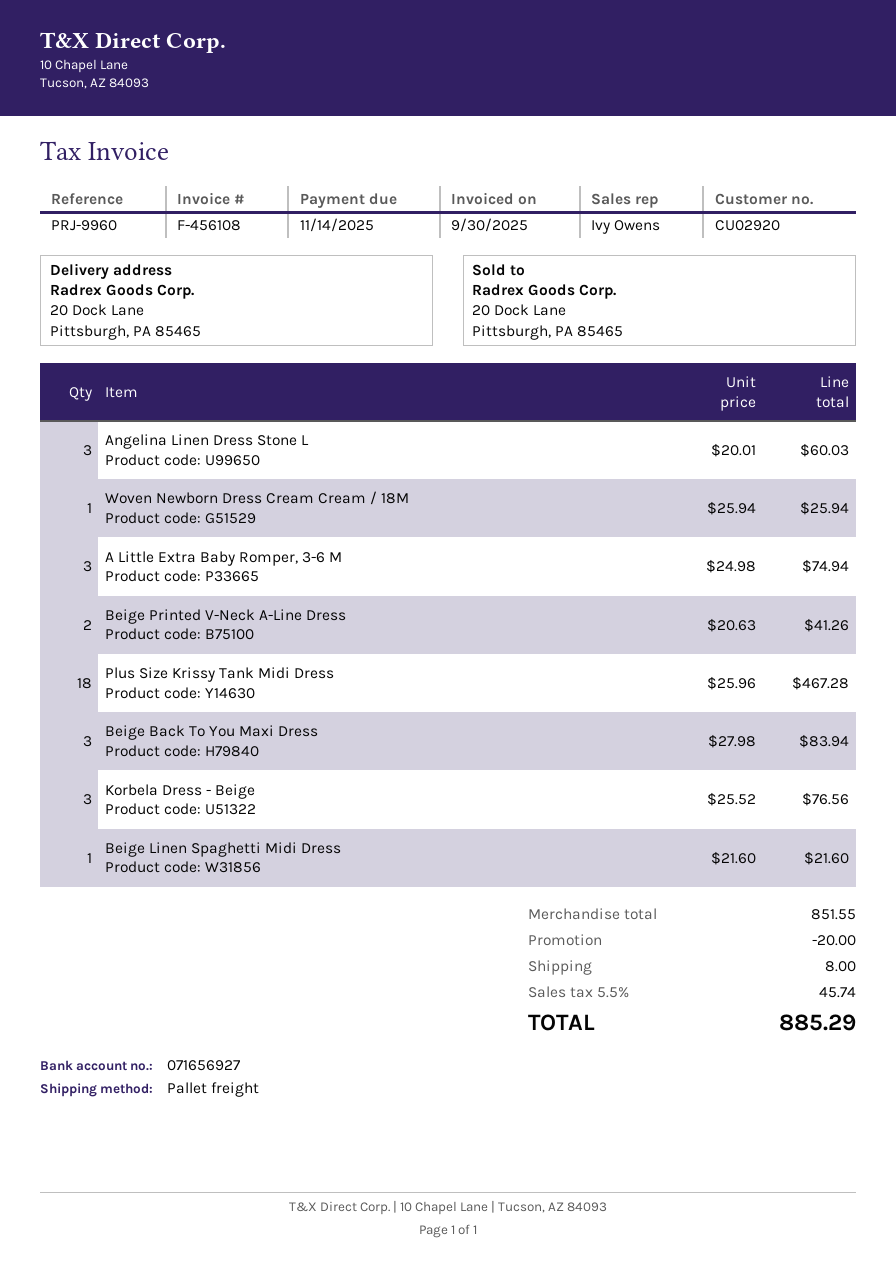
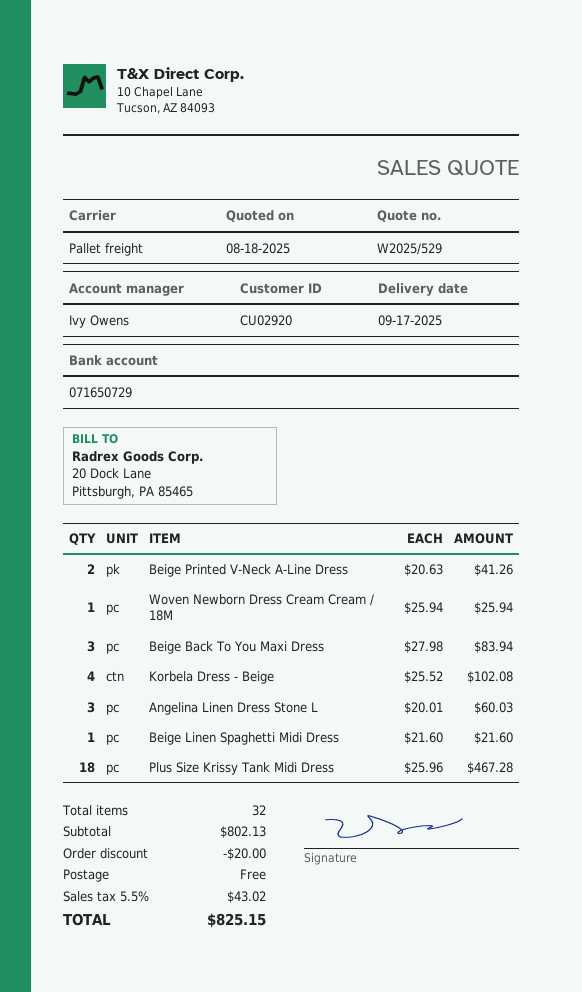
bank account: 071656927 -> 071650729
A Little Extra Baby Romper, 3-6 M: 3 x 24.98 = 74.94 -> none
Korbela Dress - Beige: 3 x 25.52 = 76.56 -> 4 x 25.52 = 102.08
subtotal: 851.55 -> 802.13
shipping: 8.00 -> 0.00
tax: 5.5% = 45.74 -> 5.5% = 43.02
total: 885.29 -> 825.15

